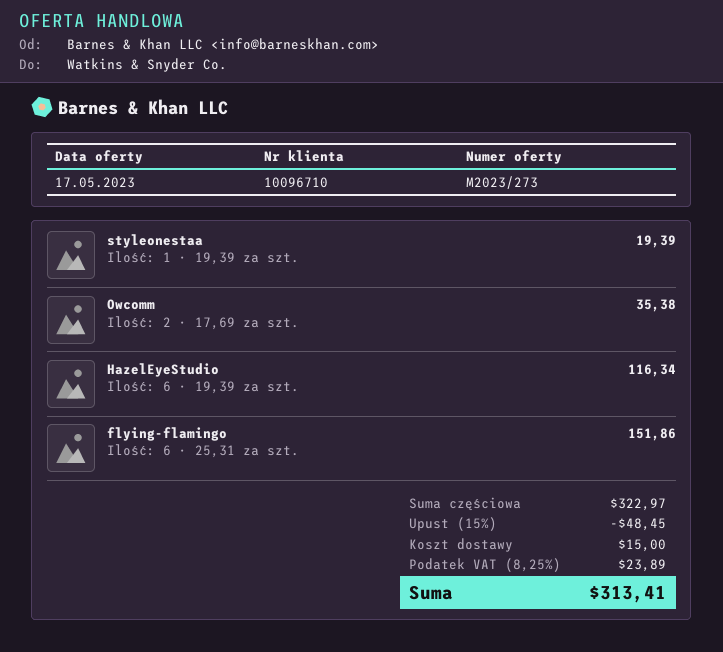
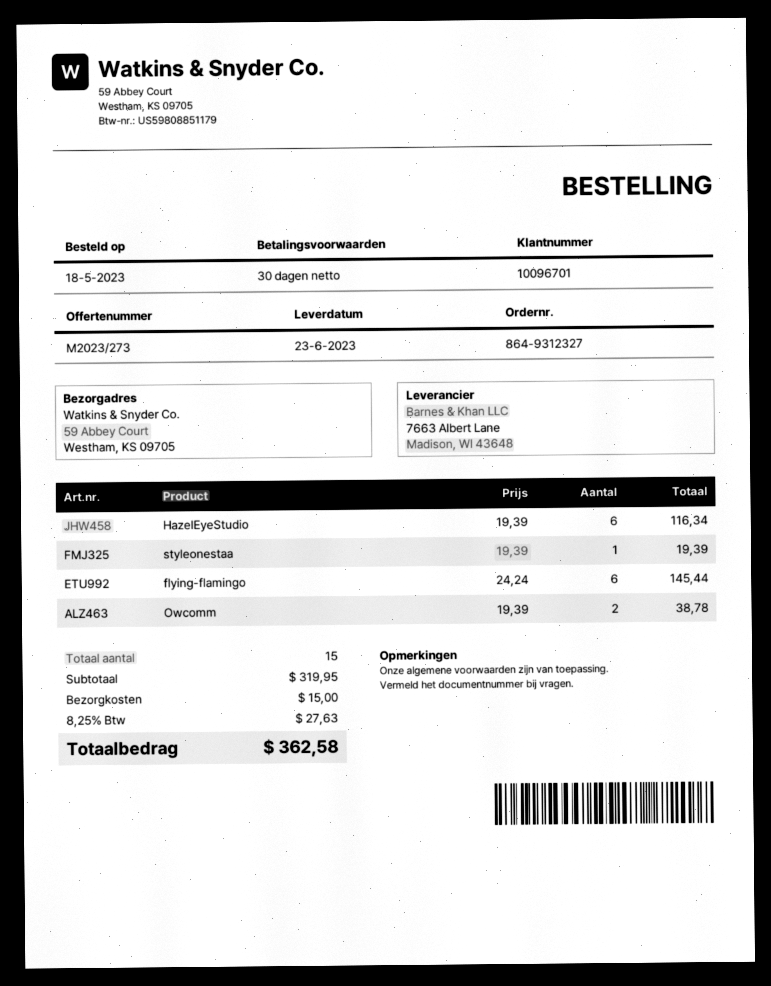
customer number: 10096710 -> 10096701
Owcomm: 2 x 17.69 = 35.38 -> 2 x 19.39 = 38.78
flying-flamingo: 6 x 25.31 = 151.86 -> 6 x 24.24 = 145.44
subtotal: 322.97 -> 319.95
discount: 15% = 48.45 -> none
tax: 8.25% = 23.89 -> 8.25% = 27.63
total: 313.41 -> 362.58

